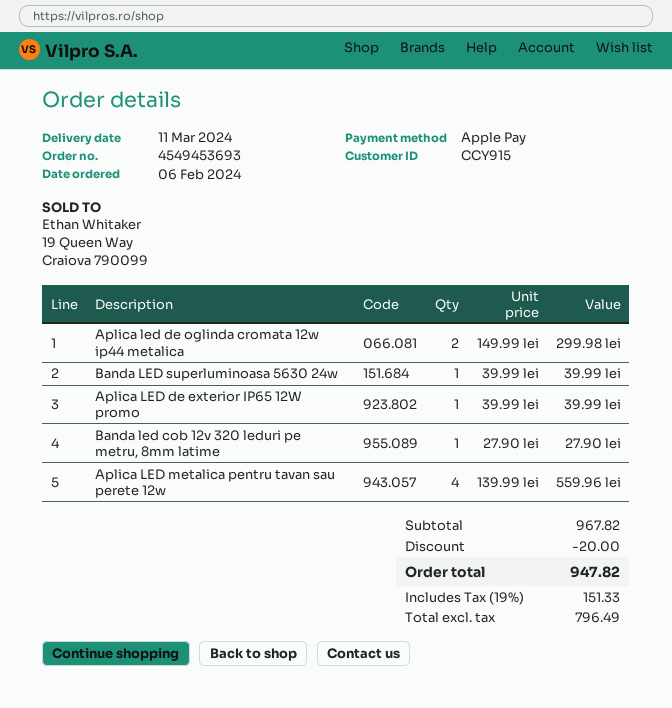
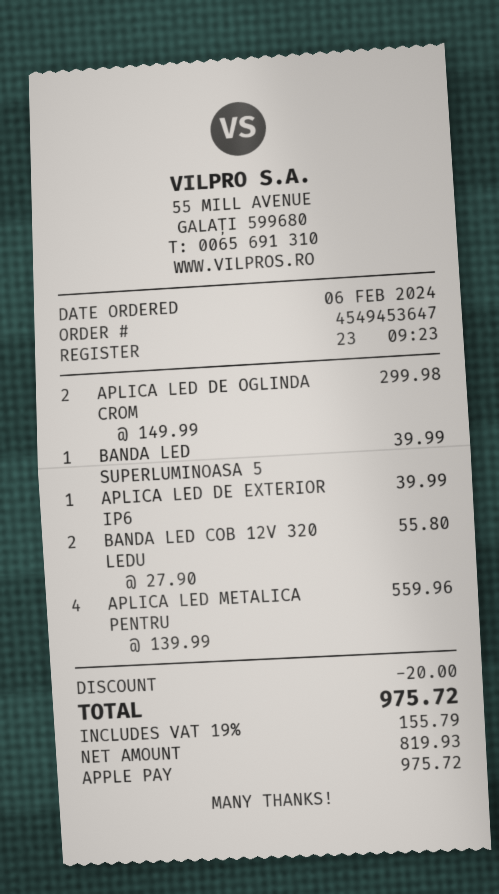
order number: 4549453693 -> 4549453647
Banda led cob 12v 320 leduri pe metru, 8mm latime: 1 x 27.90 = 27.90 -> 2 x 27.90 = 55.80
net: 796.49 -> 819.93
tax: 19% = 151.33 -> 19% = 155.79
total: 947.82 -> 975.72

